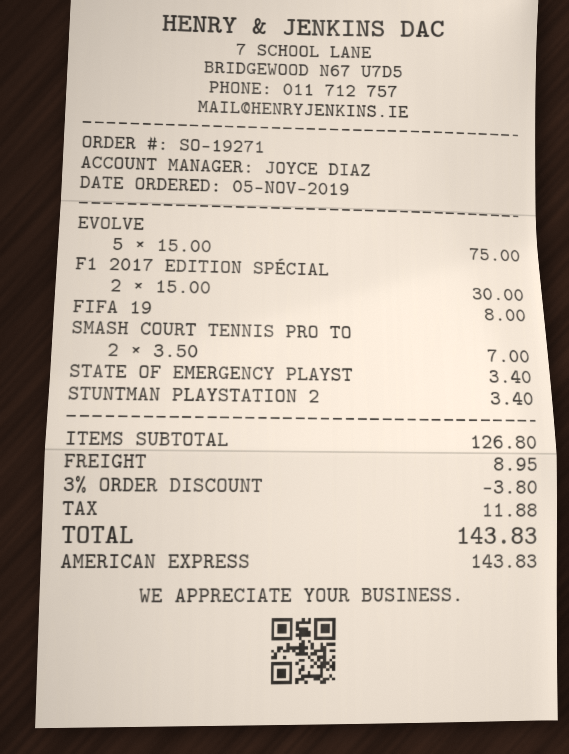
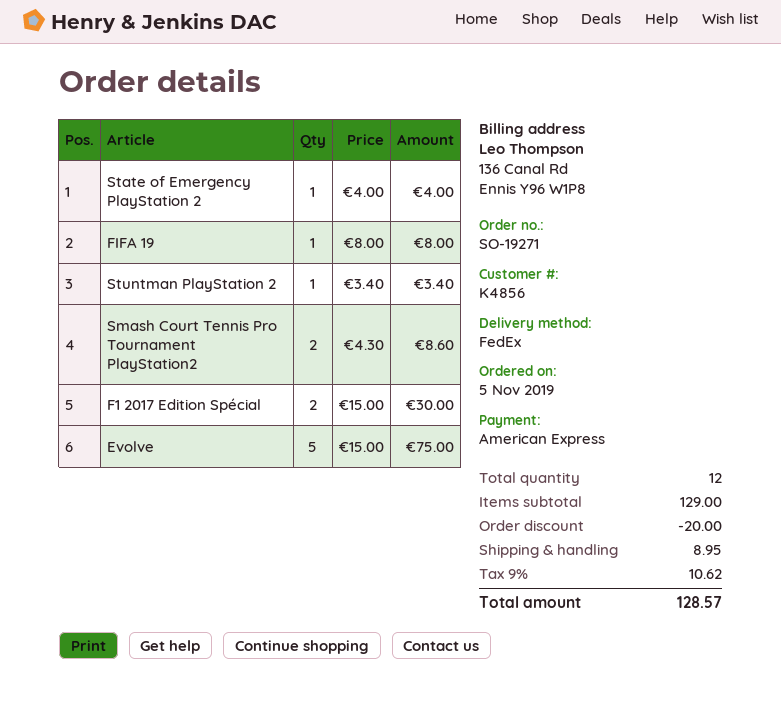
SMASH COURT TENNIS PRO TO: 2 x 3.50 = 7.00 -> 2 x 4.30 = 8.60
STATE OF EMERGENCY PLAYST: 1 x 3.40 = 3.40 -> 1 x 4.00 = 4.00
subtotal: 126.80 -> 129.00
discount: 3.80 -> 20.00
tax: 11.88 -> 10.62
total: 143.83 -> 128.57

